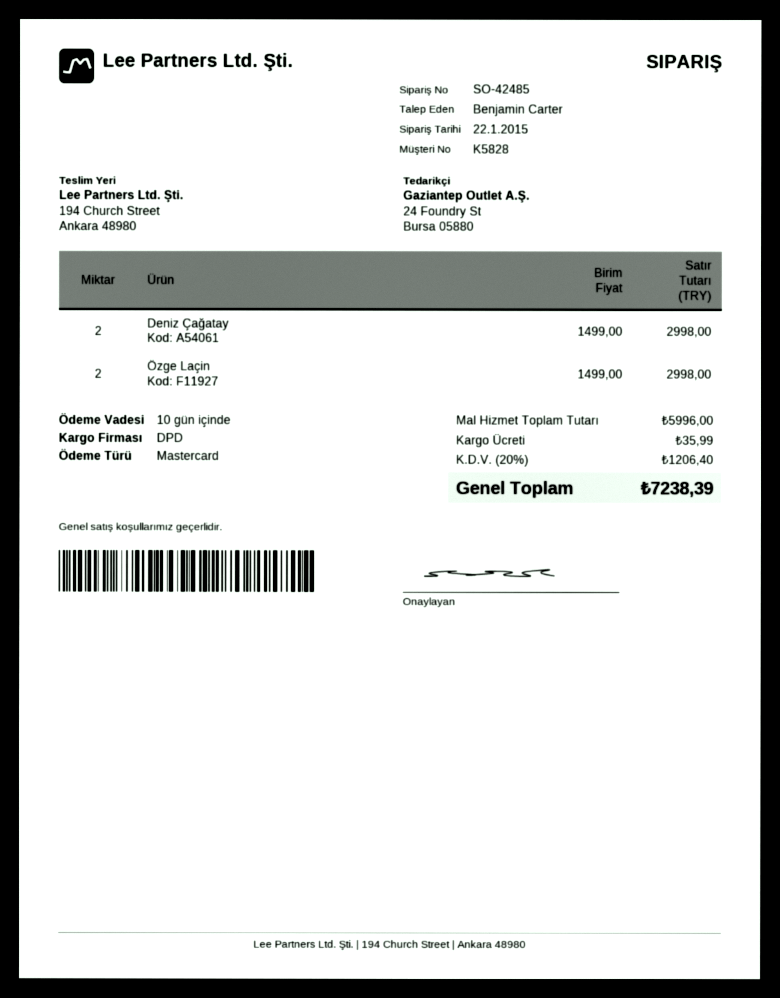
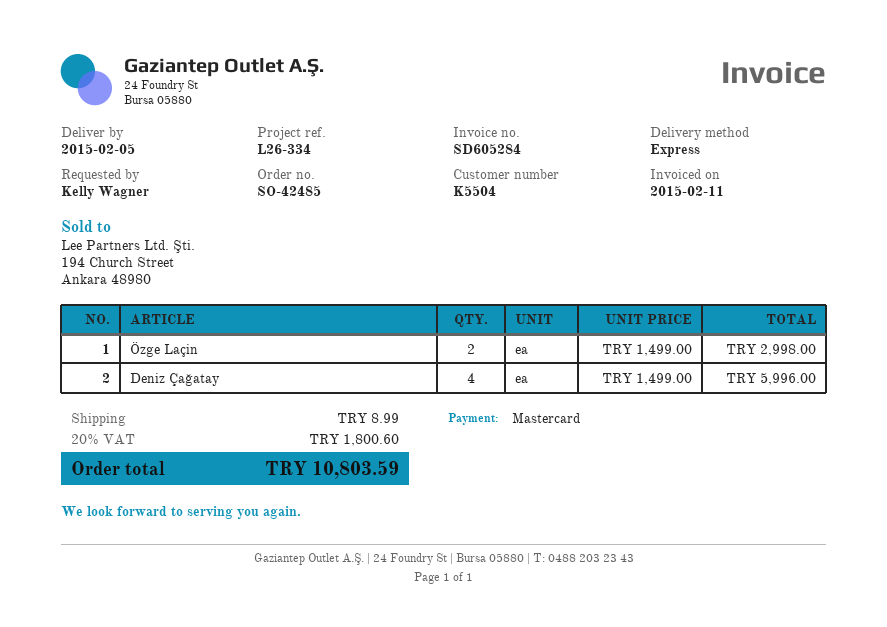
customer number: K5828 -> K5504
ordered by: Benjamin Carter -> Kelly Wagner
shipping method: DPD -> express
Deniz Çağatay: 2 x 1499.00 = 2998.00 -> 4 x 1499.00 = 5996.00
shipping: 35.99 -> 8.99
tax: 20% = 1206.40 -> 20% = 1800.60
total: 7238.39 -> 10803.59

